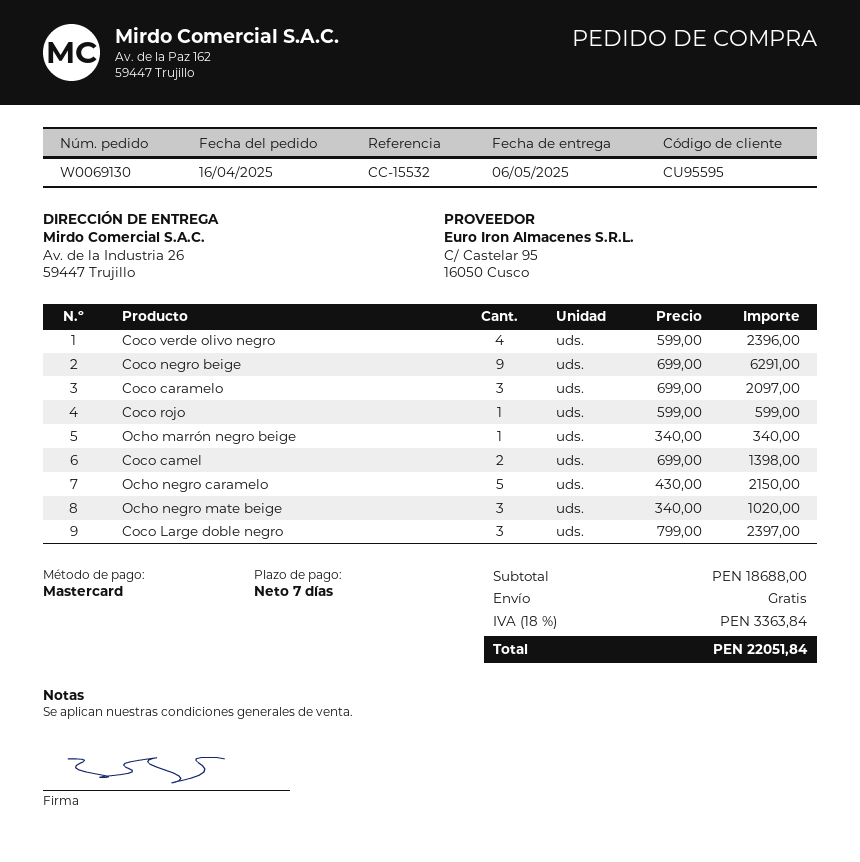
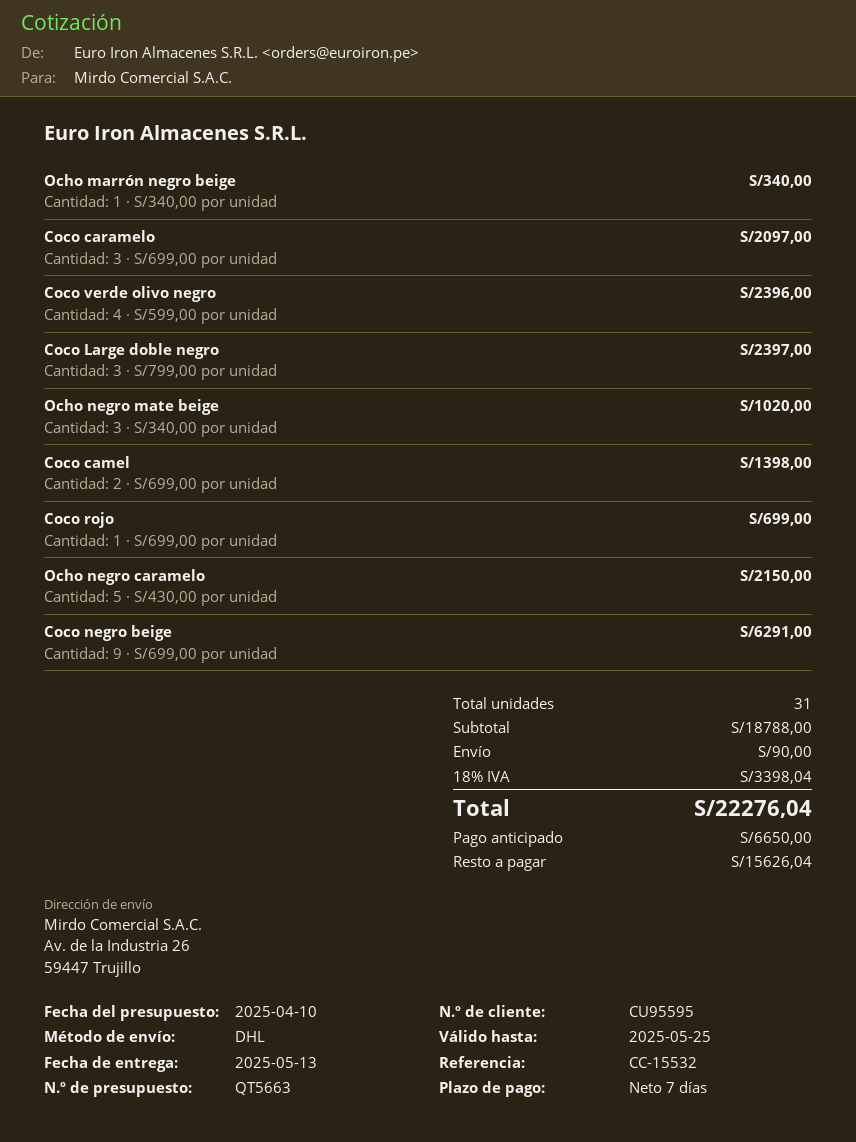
delivery date: 2025-05-06 -> 2025-05-13
Coco rojo: 1 x 599.00 = 599.00 -> 1 x 699.00 = 699.00
subtotal: 18688.00 -> 18788.00
shipping: 0.00 -> 90.00
tax: 18% = 3363.84 -> 18% = 3398.04
total: 22051.84 -> 22276.04

